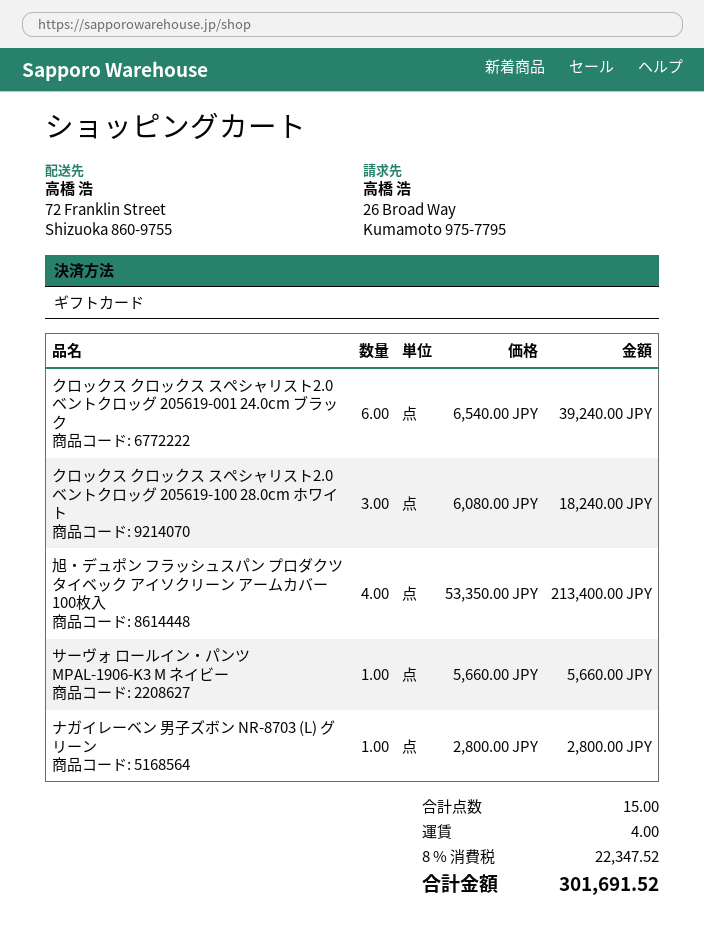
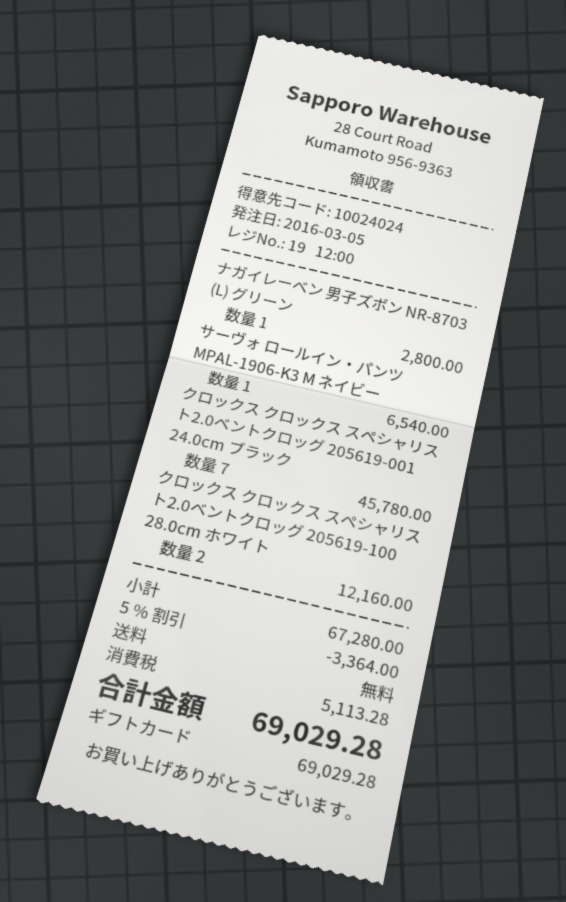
クロックス クロックス スペシャリスト2.0ベントクロッグ 205619-001 24.0cm ブラック: 6 for 39240.00 -> 7 for 45780.00
クロックス クロックス スペシャリスト2.0ベントクロッグ 205619-100 28.0cm ホワイト: 3 for 18240.00 -> 2 for 12160.00
旭・デュポン フラッシュスパン プロダクツ タイベック アイソクリーン アームカバー 100枚入: 4 for 213400.00 -> none
サーヴォ ロールイン・パンツ MPAL-1906-K3 M ネイビー: 1 for 5660.00 -> 1 for 6540.00
discount: none -> 5% = 3364.00
shipping: 4.00 -> 0.00
tax: 22347.52 -> 5113.28
total: 301691.52 -> 69029.28

